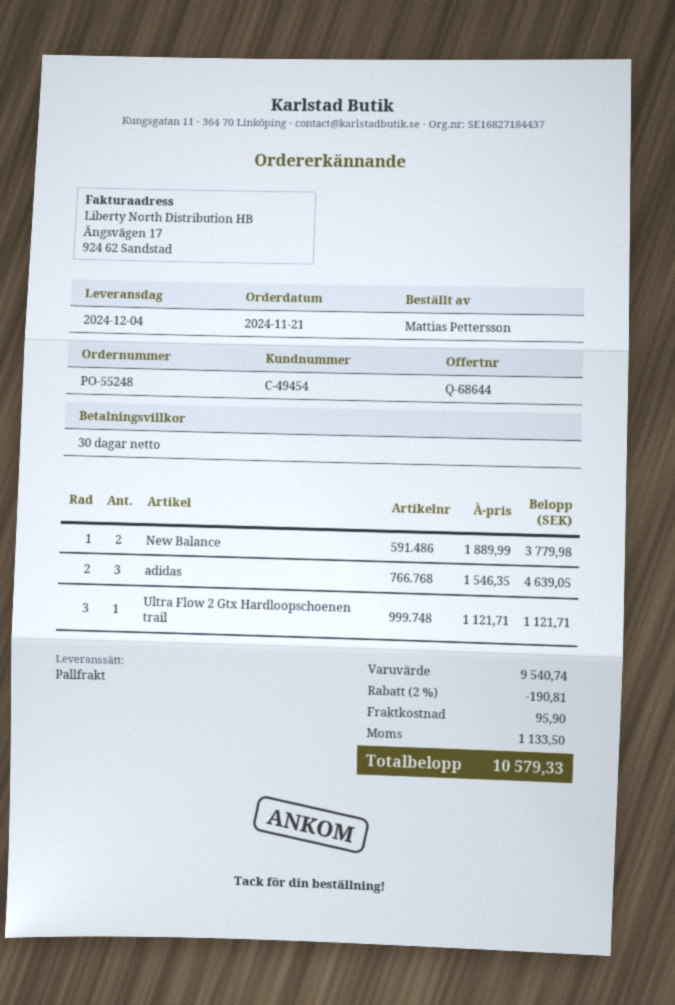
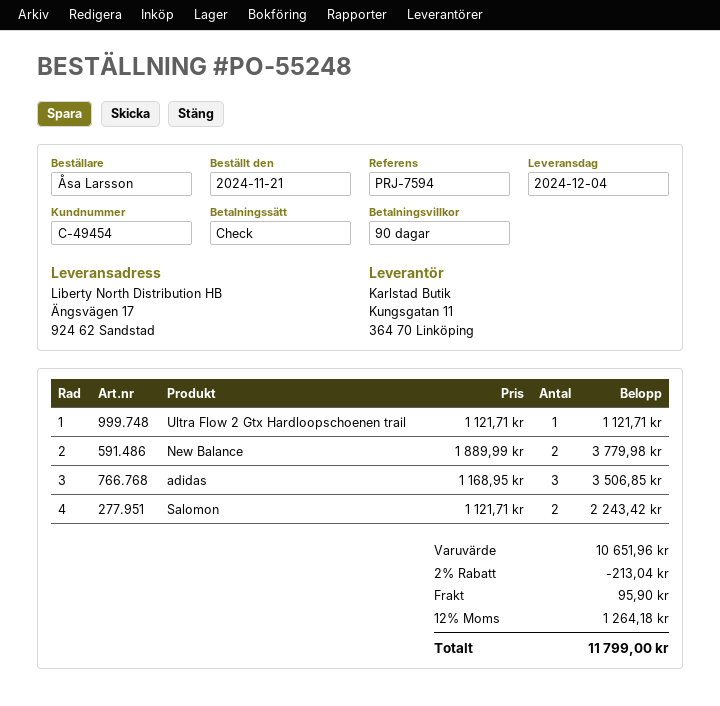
payment terms: 30 days -> 90 days
ordered by: Mattias Pettersson -> Åsa Larsson
adidas: 3 x 1546.35 = 4639.05 -> 3 x 1168.95 = 3506.85
Salomon: none -> 2 x 1121.71 = 2243.42
subtotal: 9540.74 -> 10651.96
discount: 2% = 190.81 -> 2% = 213.04
tax: 1133.50 -> 1264.18
total: 10579.33 -> 11799.00

